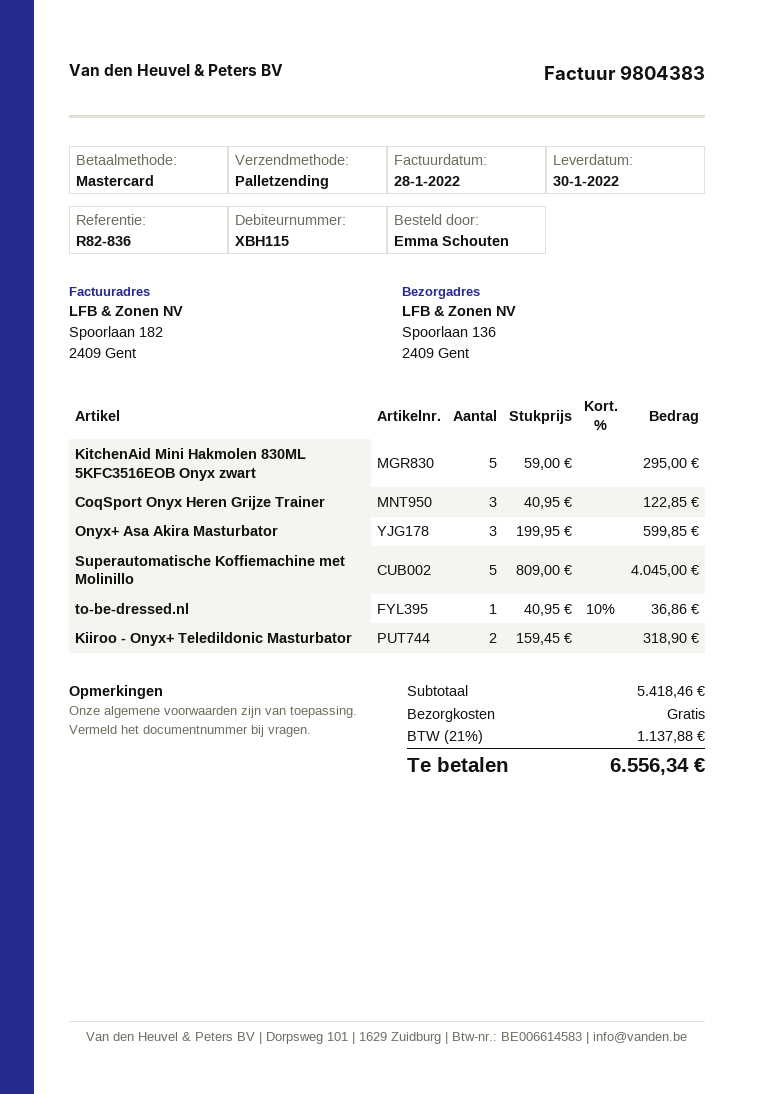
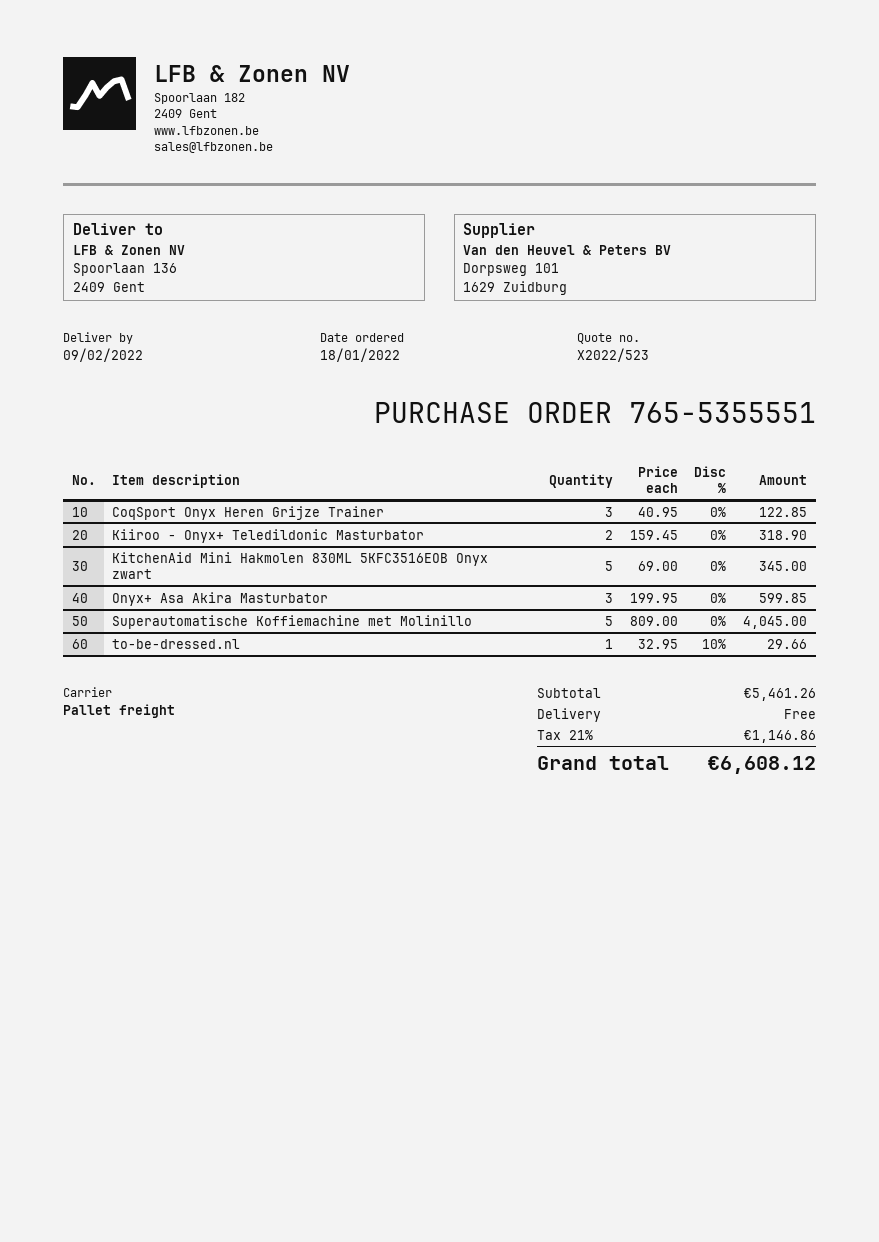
delivery date: 2022-01-30 -> 2022-02-09
KitchenAid Mini Hakmolen 830ML 5KFC3516EOB Onyx zwart: 5 x 59.00 = 295.00 -> 5 x 69.00 = 345.00
to-be-dressed.nl: 1 x 40.95 - 10% = 36.86 -> 1 x 32.95 - 10% = 29.66
subtotal: 5418.46 -> 5461.26
tax: 21% = 1137.88 -> 21% = 1146.86
total: 6556.34 -> 6608.12

